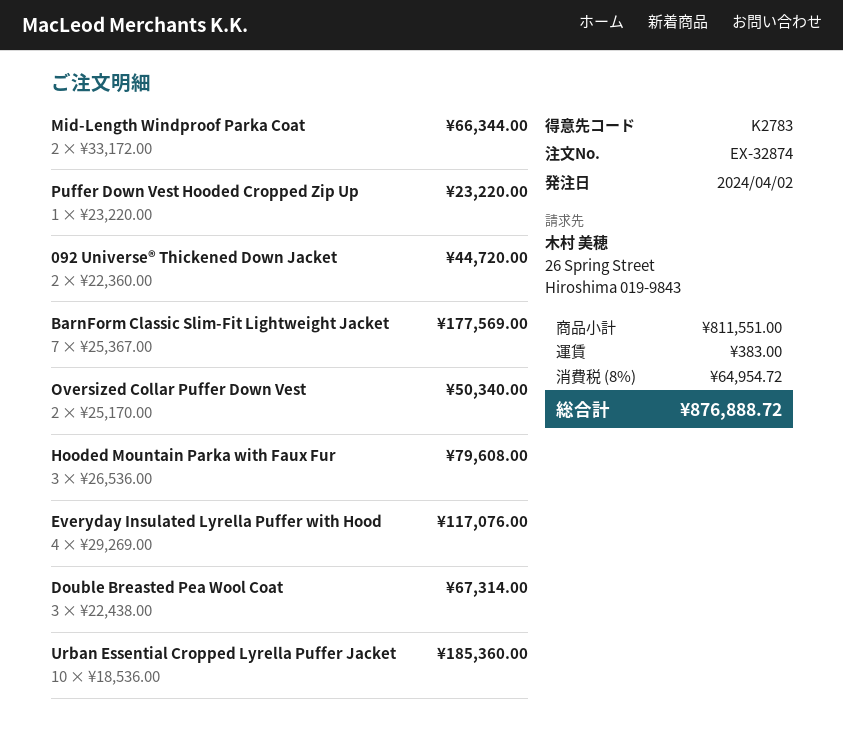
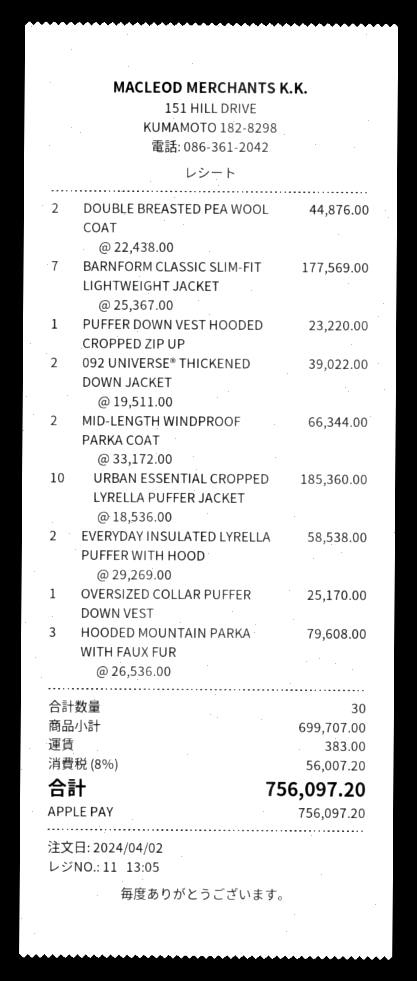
092 Universe® Thickened Down Jacket: 2 x 22360.00 = 44720.00 -> 2 x 19511.00 = 39022.00
Oversized Collar Puffer Down Vest: 2 x 25170.00 = 50340.00 -> 1 x 25170.00 = 25170.00
Everyday Insulated Lyrella Puffer with Hood: 4 x 29269.00 = 117076.00 -> 2 x 29269.00 = 58538.00
Double Breasted Pea Wool Coat: 3 x 22438.00 = 67314.00 -> 2 x 22438.00 = 44876.00
subtotal: 811551.00 -> 699707.00
tax: 8% = 64954.72 -> 8% = 56007.20
total: 876888.72 -> 756097.20

